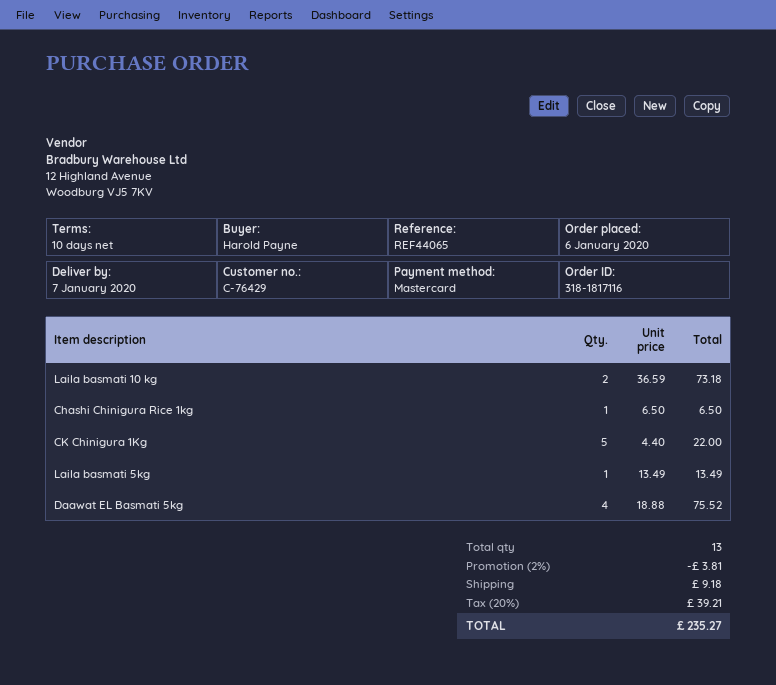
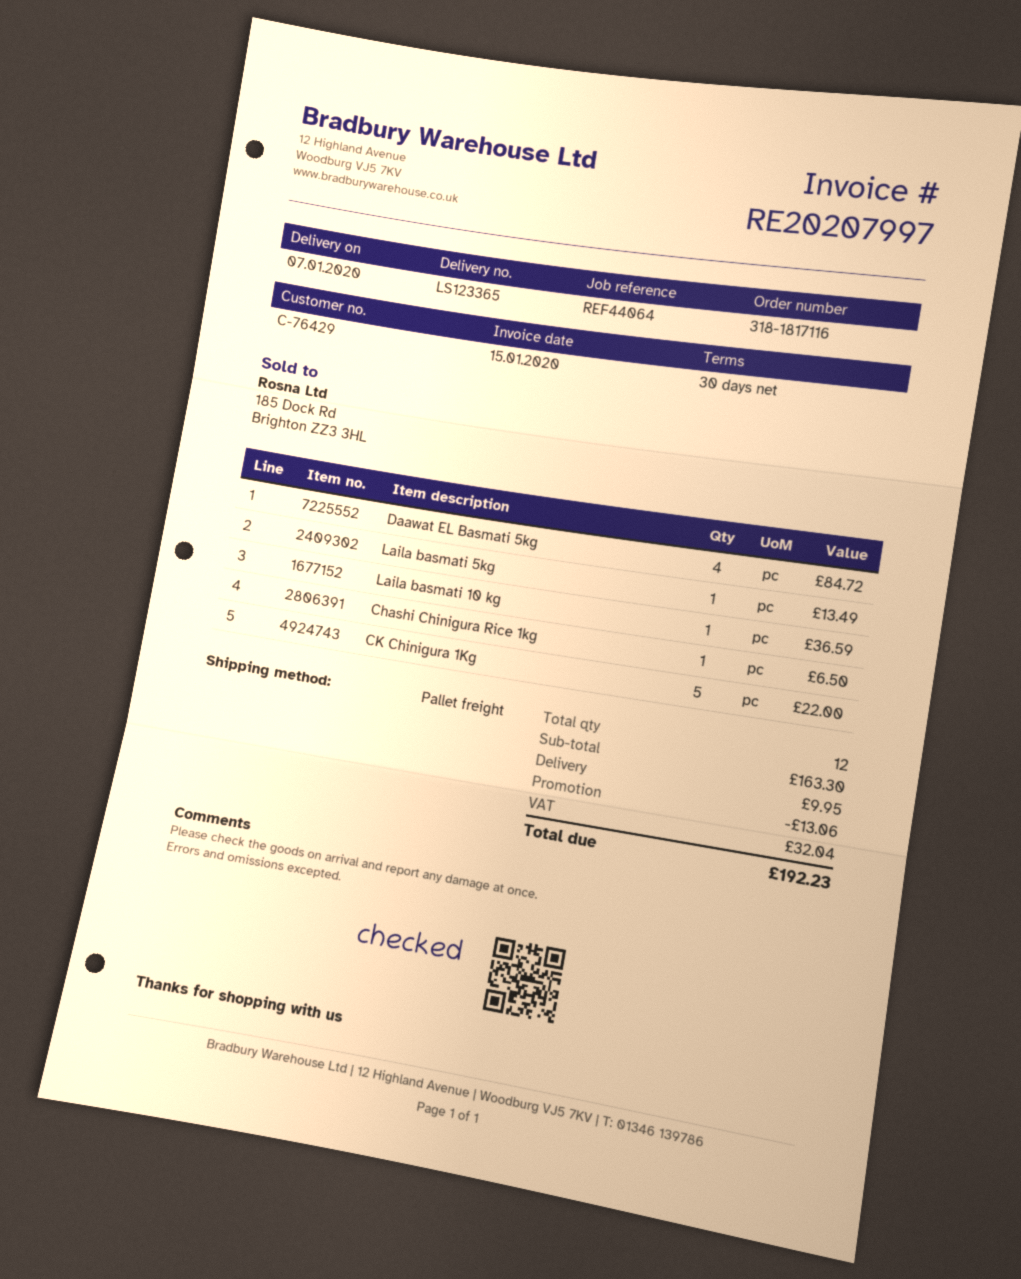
payment terms: 10 days -> 30 days
reference: REF44065 -> REF44064
Laila basmati 10 kg: 2 for 73.18 -> 1 for 36.59
Daawat EL Basmati 5kg: 4 for 75.52 -> 4 for 84.72
total quantity: 13 -> 12
discount: 3.81 -> 13.06
shipping: 9.18 -> 9.95
tax: 39.21 -> 32.04
total: 235.27 -> 192.23

